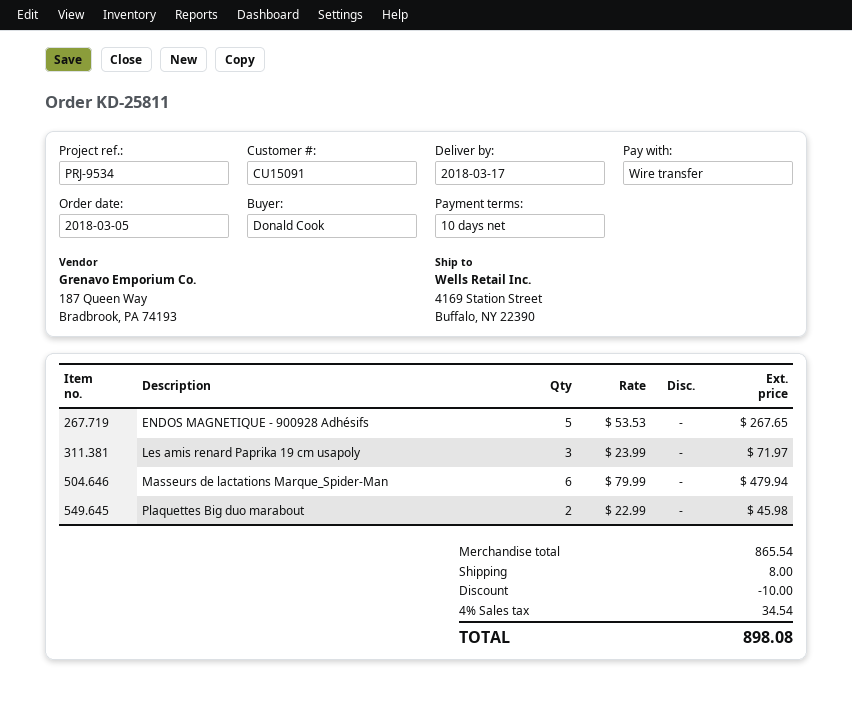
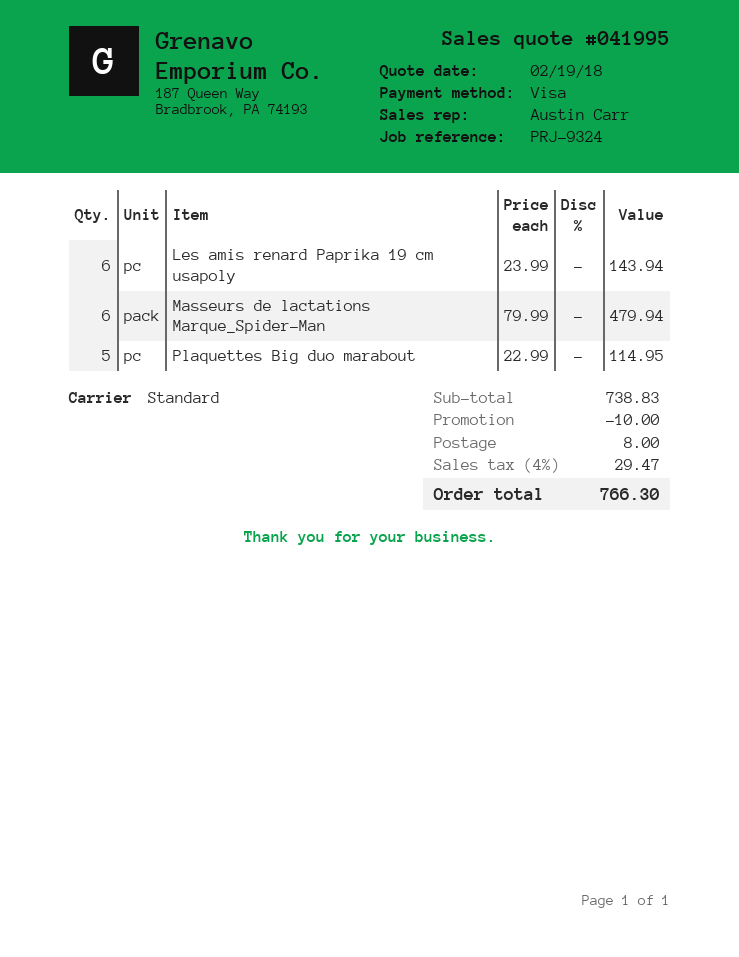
reference: PRJ-9534 -> PRJ-9324
payment method: bank transfer -> Visa
ENDOS MAGNETIQUE - 900928 Adhésifs: 5 x 53.53 = 267.65 -> none
Les amis renard Paprika 19 cm usapoly: 3 x 23.99 = 71.97 -> 6 x 23.99 = 143.94
Plaquettes Big duo marabout: 2 x 22.99 = 45.98 -> 5 x 22.99 = 114.95
subtotal: 865.54 -> 738.83
tax: 4% = 34.54 -> 4% = 29.47
total: 898.08 -> 766.30

